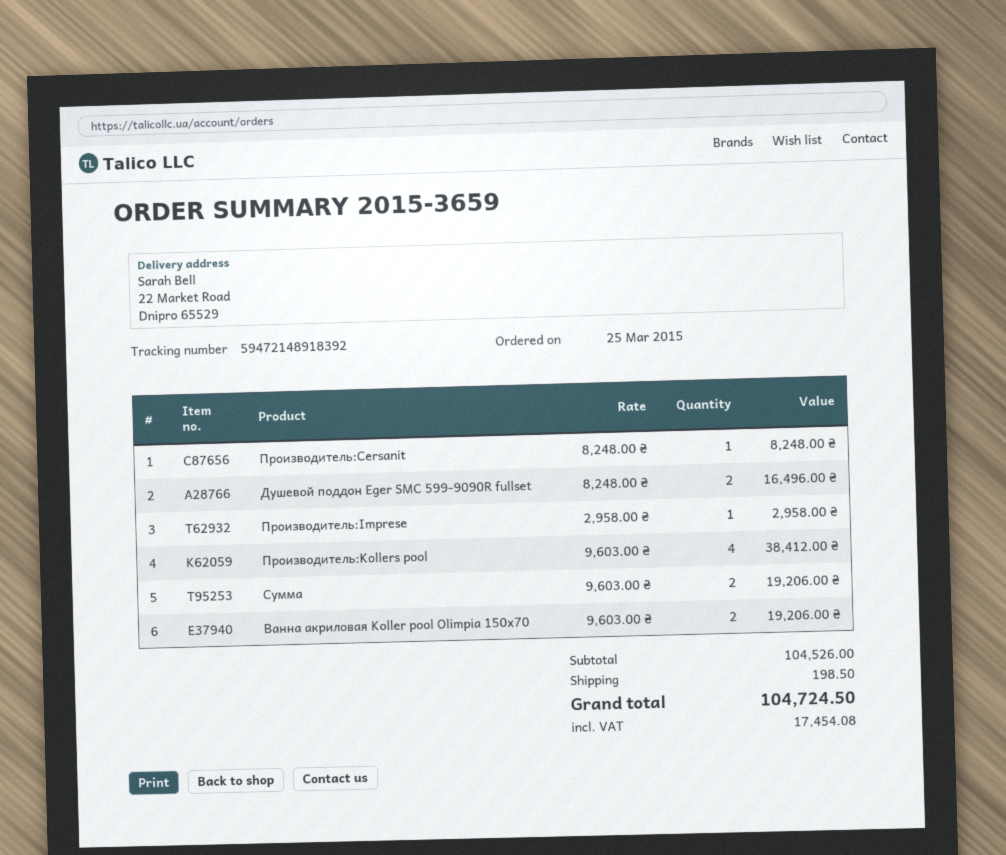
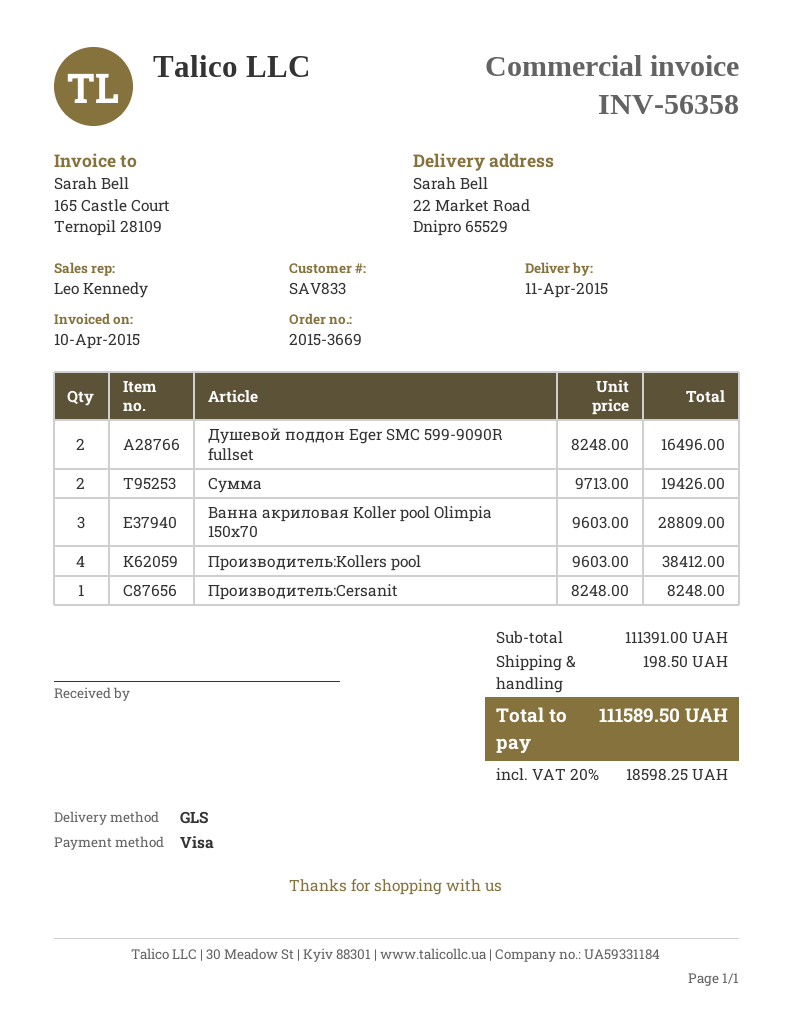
order number: 2015-3659 -> 2015-3669
Производитель:Imprese: 1 x 2958.00 = 2958.00 -> none
Сумма: 2 x 9603.00 = 19206.00 -> 2 x 9713.00 = 19426.00
Ванна акриловая Koller pool Olimpia 150x70: 2 x 9603.00 = 19206.00 -> 3 x 9603.00 = 28809.00
subtotal: 104526.00 -> 111391.00
tax: 17454.08 -> 18598.25
total: 104724.50 -> 111589.50

